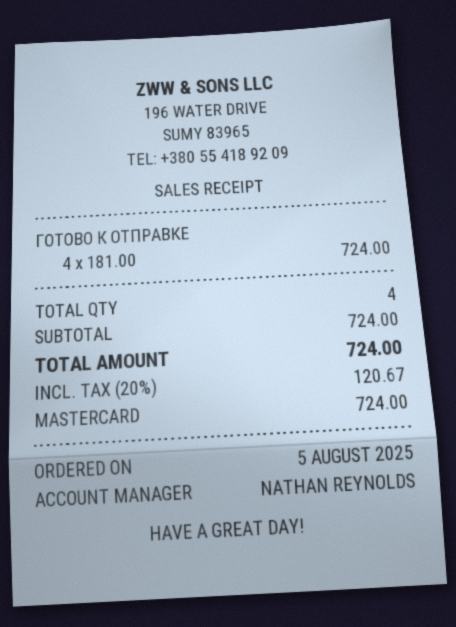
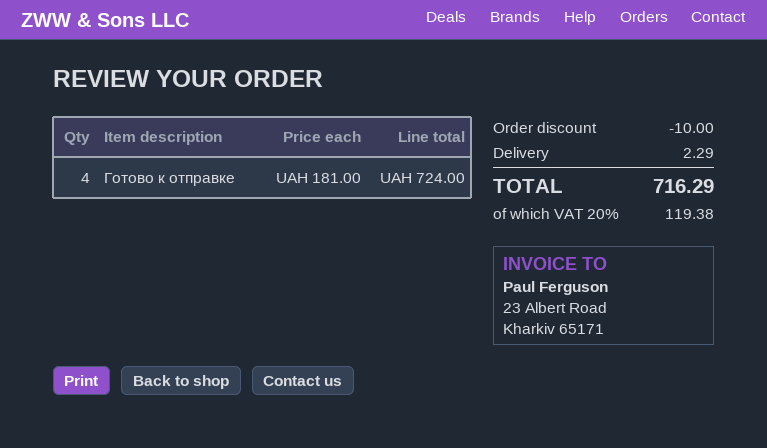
discount: none -> 10.00
shipping: none -> 2.29
tax: 20% = 120.67 -> 20% = 119.38
total: 724.00 -> 716.29

